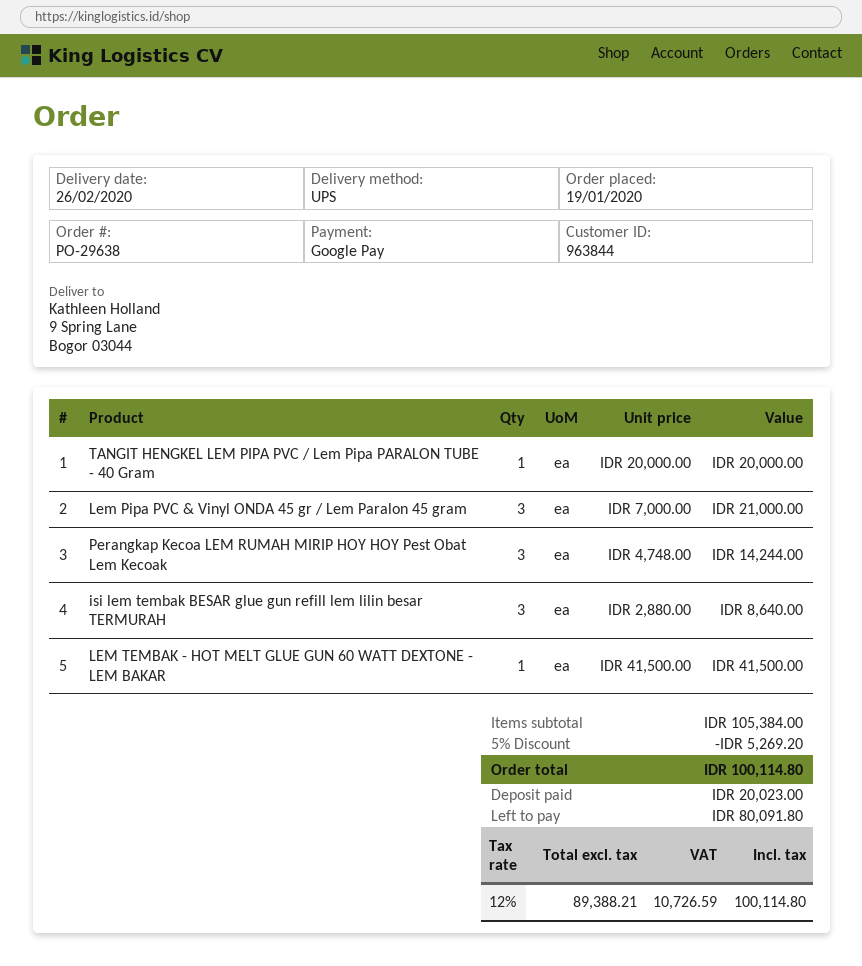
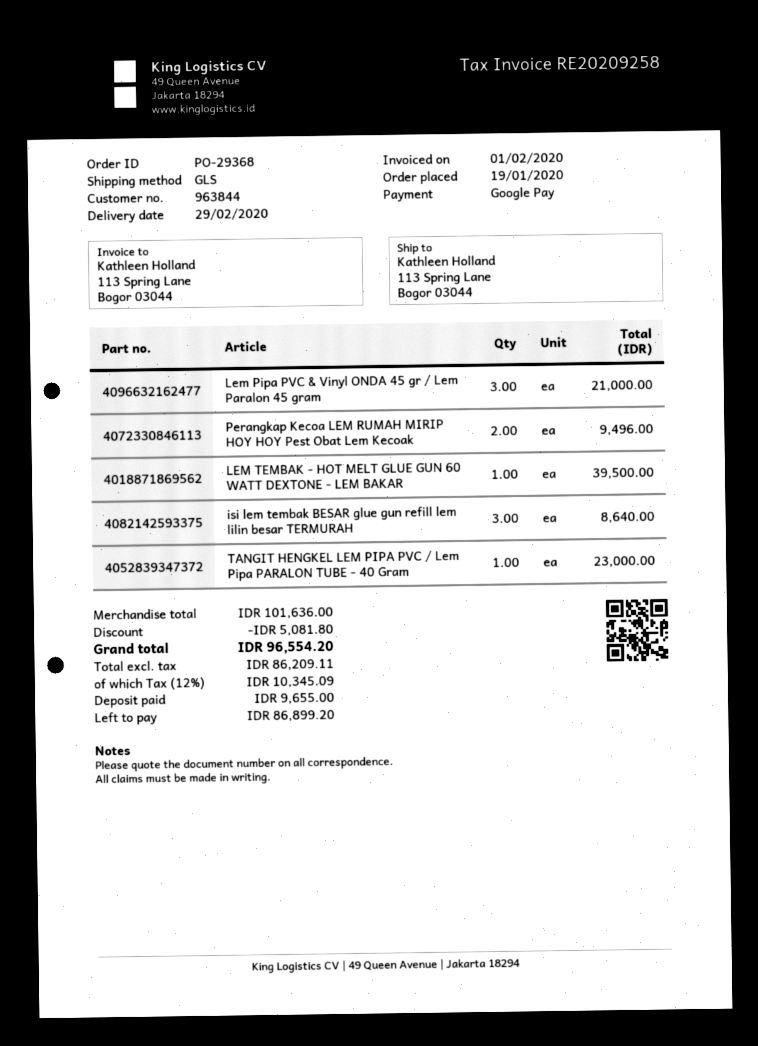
order number: PO-29638 -> PO-29368
delivery date: 2020-02-26 -> 2020-02-29
shipping method: UPS -> GLS
ship to: 9 Spring Lane, Bogor 03044 -> 113 Spring Lane, Bogor 03044
TANGIT HENGKEL LEM PIPA PVC / Lem Pipa PARALON TUBE - 40 Gram: 1 for 20000.00 -> 1 for 23000.00
Perangkap Kecoa LEM RUMAH MIRIP HOY HOY Pest Obat Lem Kecoak: 3 for 14244.00 -> 2 for 9496.00
LEM TEMBAK - HOT MELT GLUE GUN 60 WATT DEXTONE - LEM BAKAR: 1 for 41500.00 -> 1 for 39500.00
subtotal: 105384.00 -> 101636.00
discount: 5269.20 -> 5081.80
net: 89388.21 -> 86209.11
tax: 12% = 10726.59 -> 12% = 10345.09
total: 100114.80 -> 96554.20
deposit: 20023.00 -> 9655.00
balance: 80091.80 -> 86899.20

